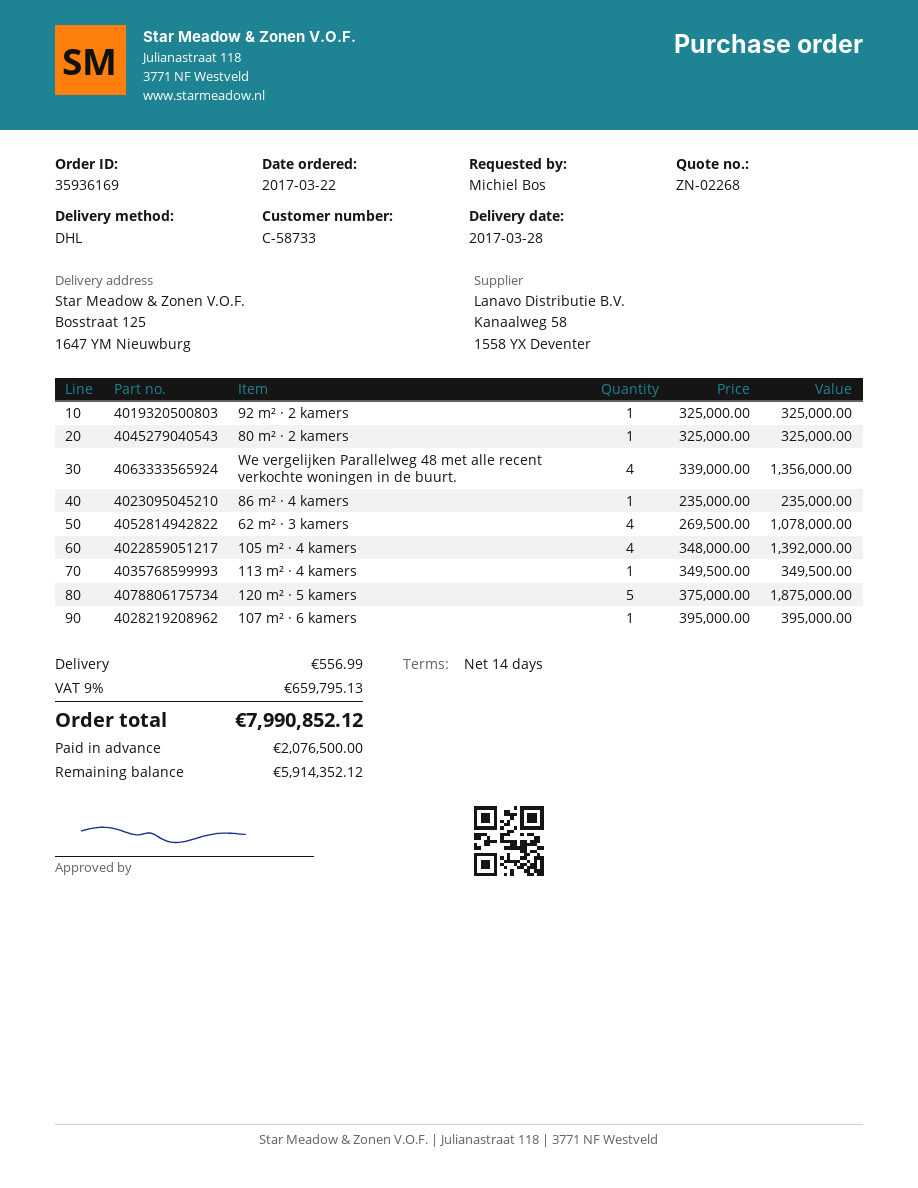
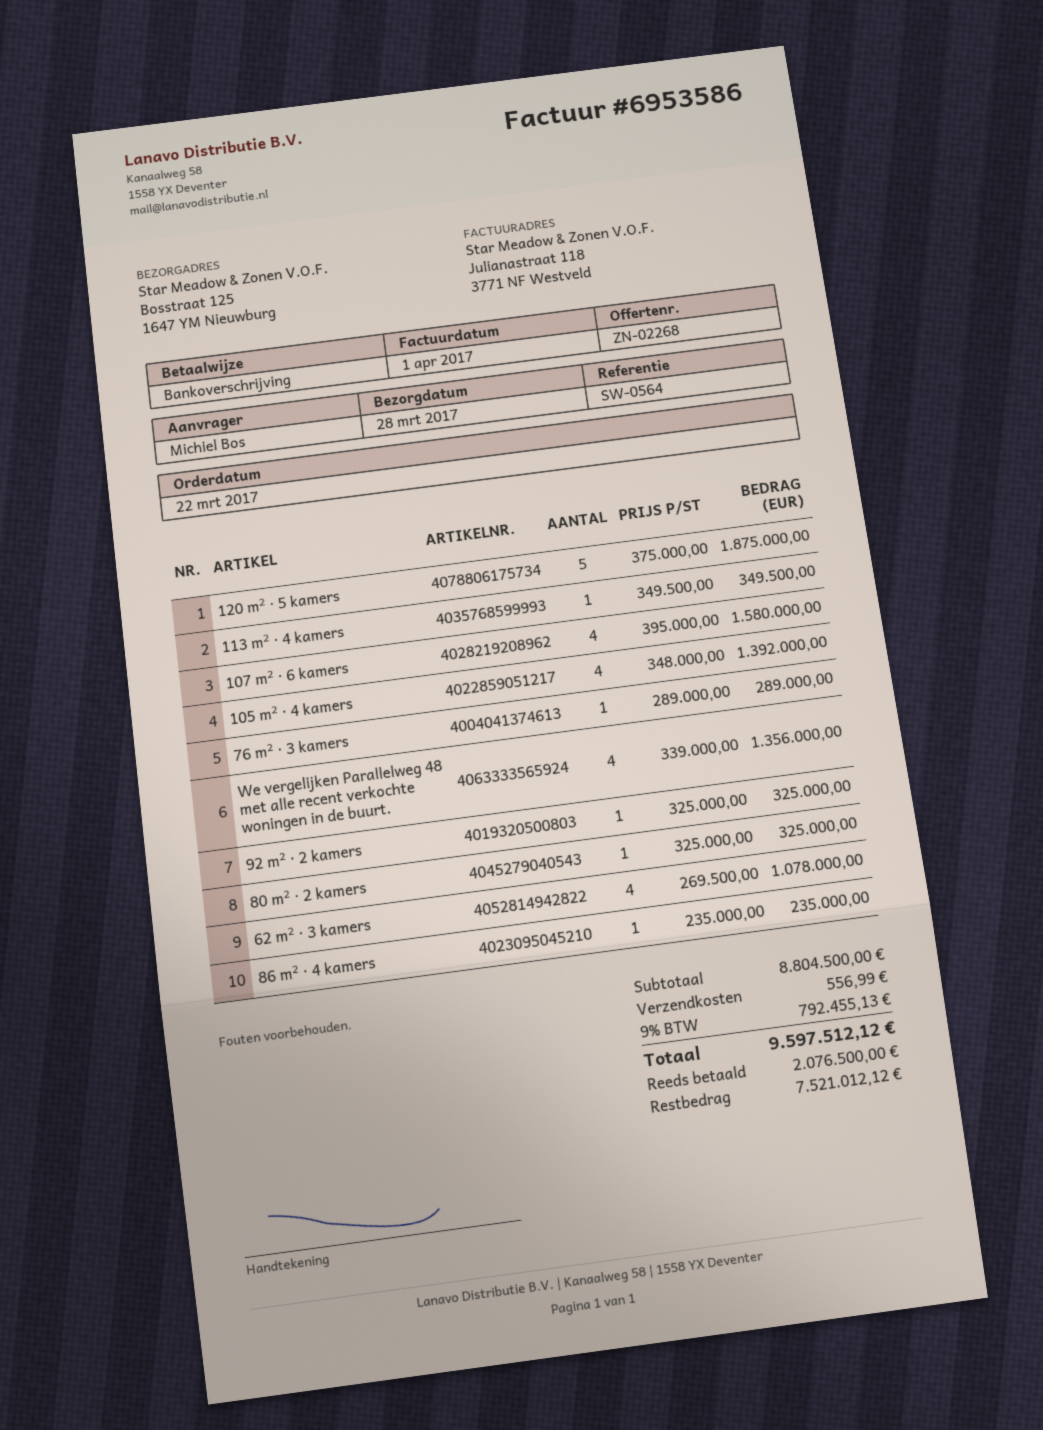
107 m² · 6 kamers: 1 x 395000.00 = 395000.00 -> 4 x 395000.00 = 1580000.00
76 m² · 3 kamers: none -> 1 x 289000.00 = 289000.00
tax: 9% = 659795.13 -> 9% = 792455.13
total: 7990852.12 -> 9597512.12
balance: 5914352.12 -> 7521012.12

